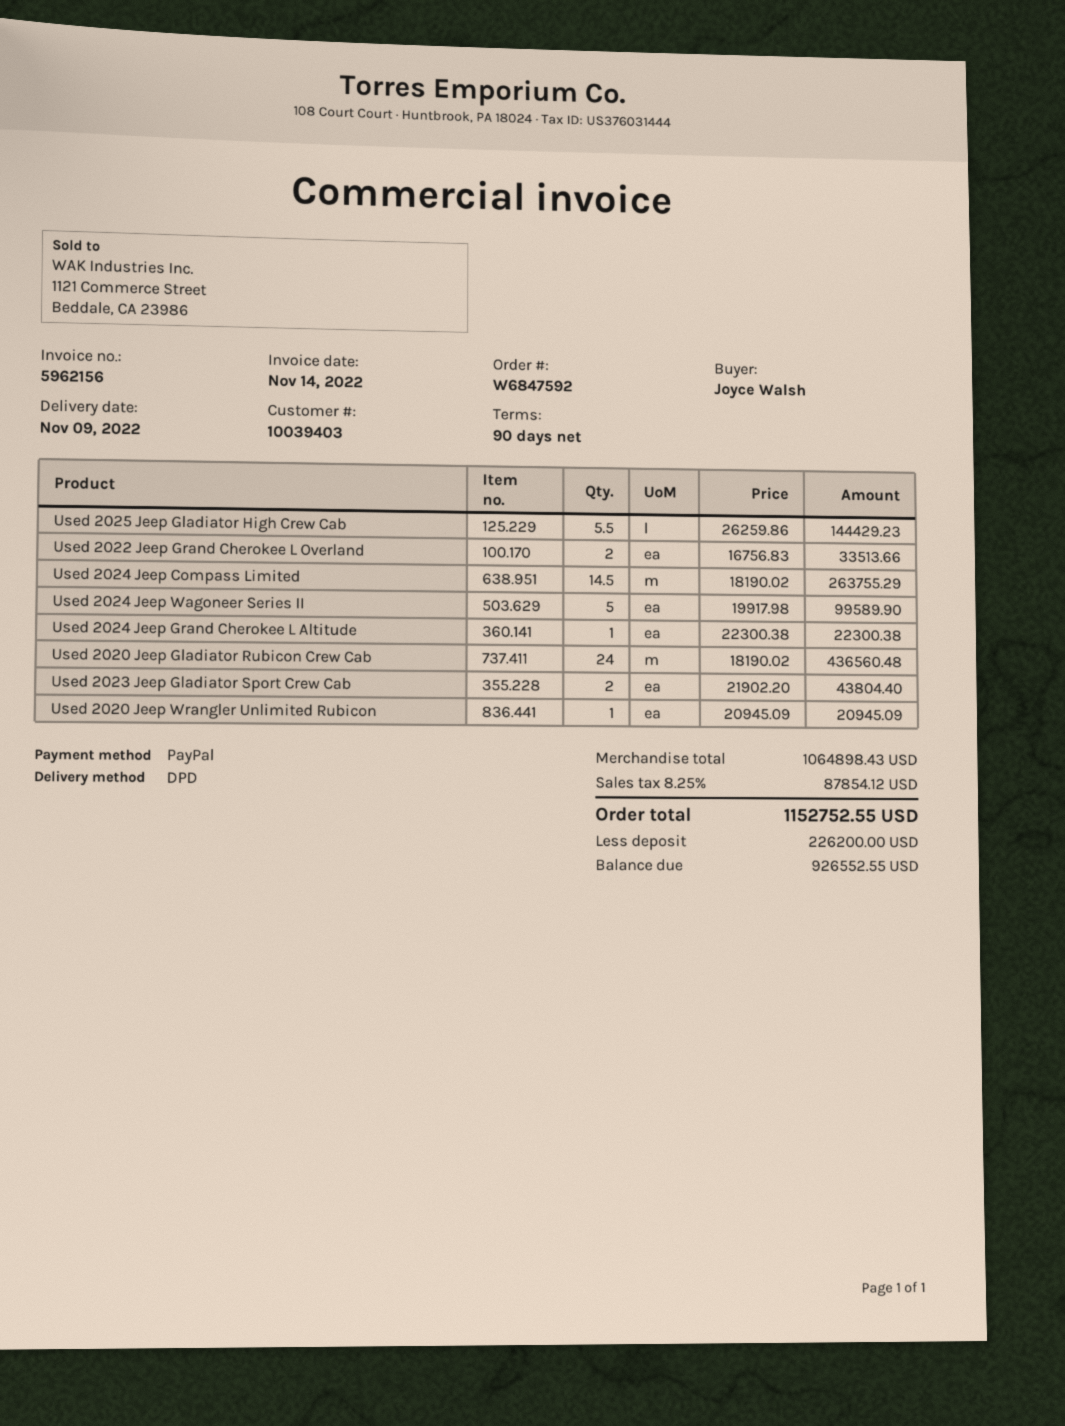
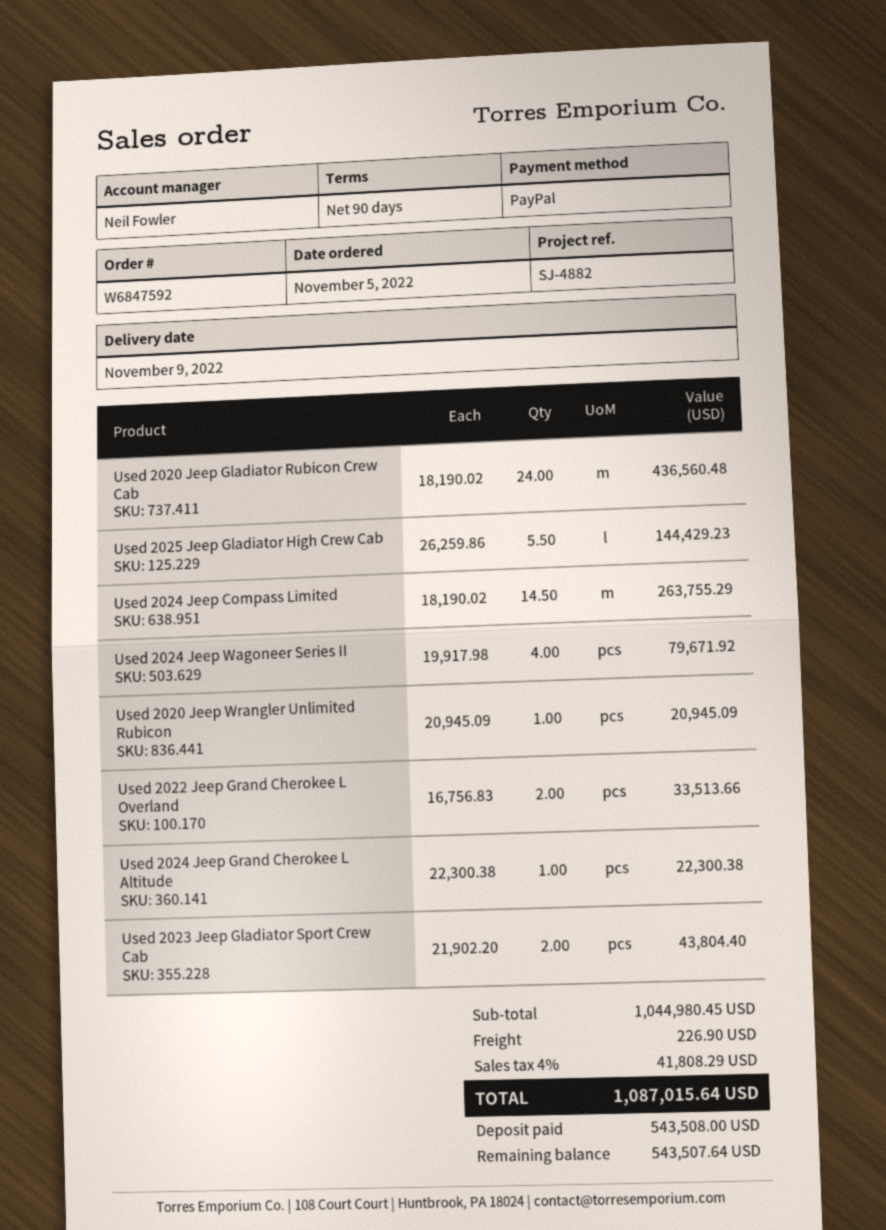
Used 2024 Jeep Wagoneer Series II: 5 x 19917.98 = 99589.90 -> 4 x 19917.98 = 79671.92
subtotal: 1064898.43 -> 1044980.45
shipping: none -> 226.90
tax: 8.25% = 87854.12 -> 4% = 41808.29
total: 1152752.55 -> 1087015.64
deposit: 226200.00 -> 543508.00
balance: 926552.55 -> 543507.64

